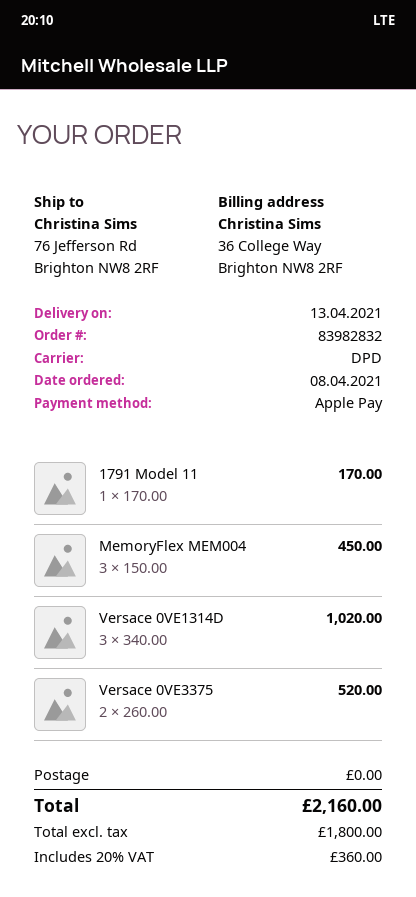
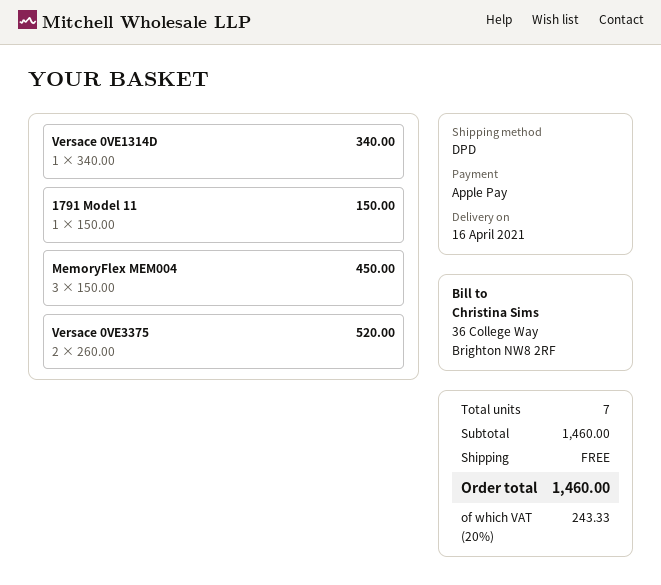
delivery date: 2021-04-13 -> 2021-04-16
1791 Model 11: 1 x 170.00 = 170.00 -> 1 x 150.00 = 150.00
Versace 0VE1314D: 3 x 340.00 = 1020.00 -> 1 x 340.00 = 340.00
tax: 20% = 360.00 -> 20% = 243.33
total: 2160.00 -> 1460.00

